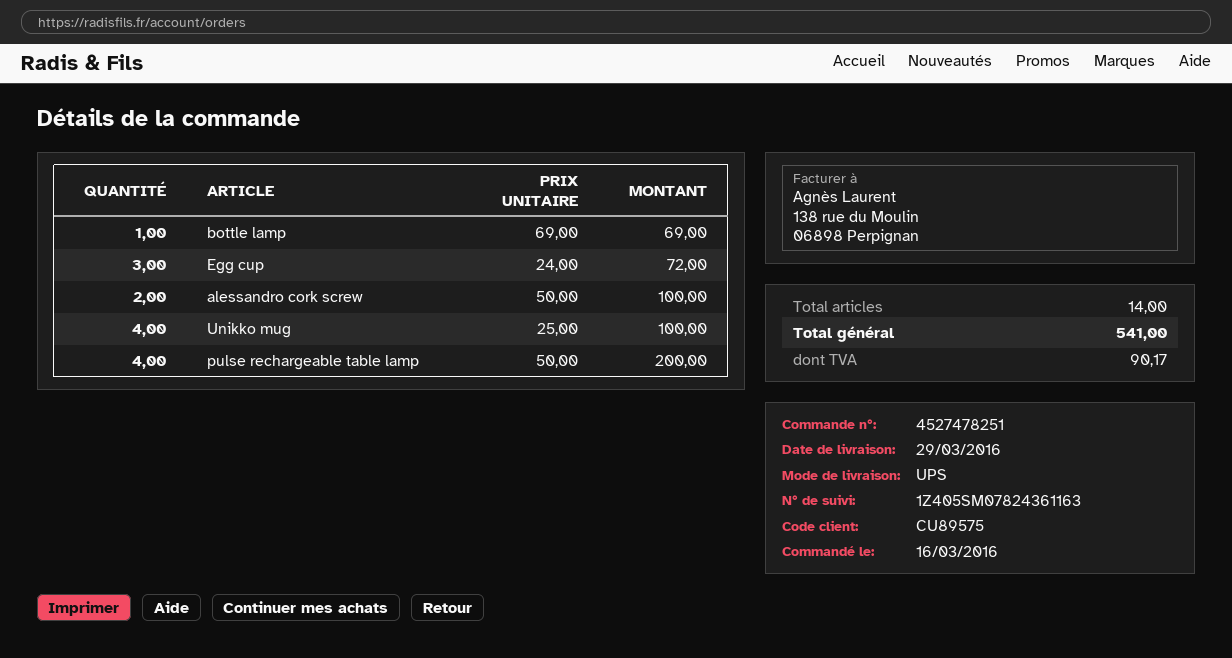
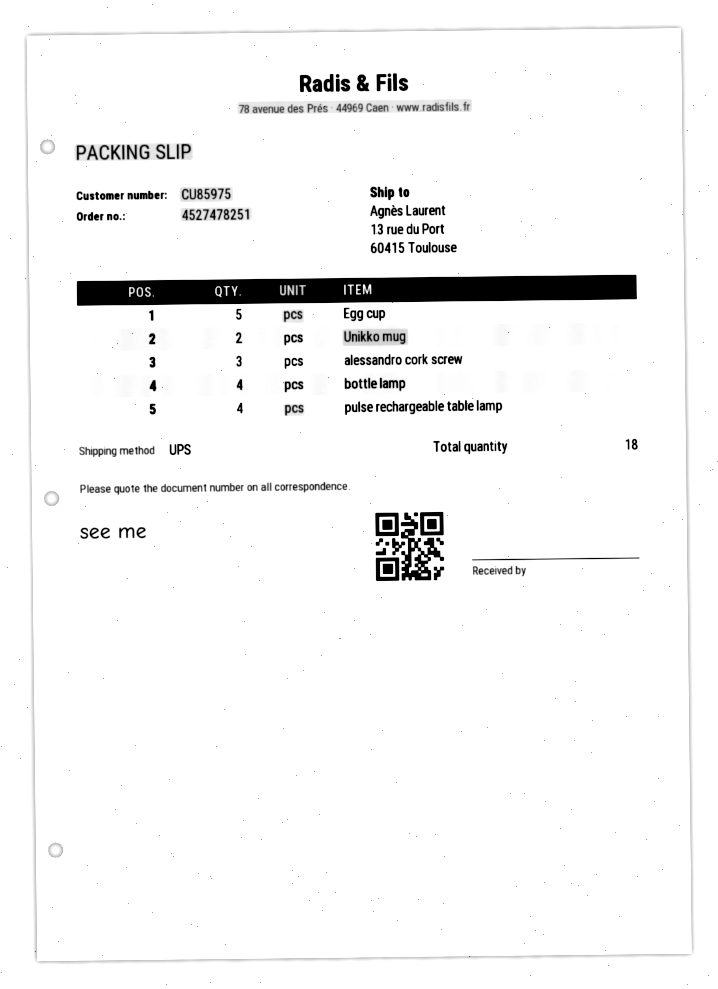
customer number: CU89575 -> CU85975
bottle lamp: 1 -> 4
Egg cup: 3 -> 5
alessandro cork screw: 2 -> 3
Unikko mug: 4 -> 2
total quantity: 14 -> 18

